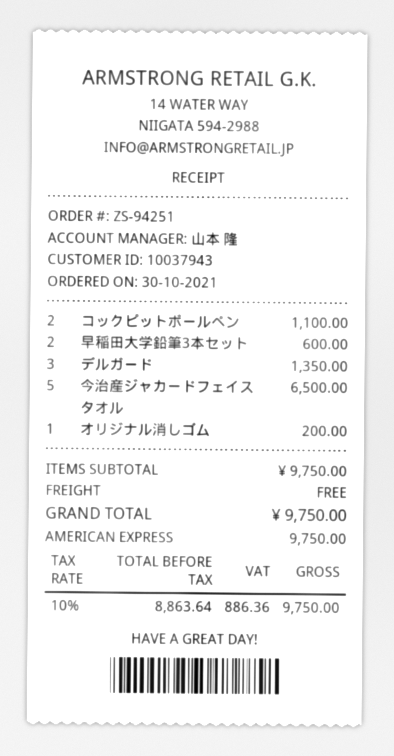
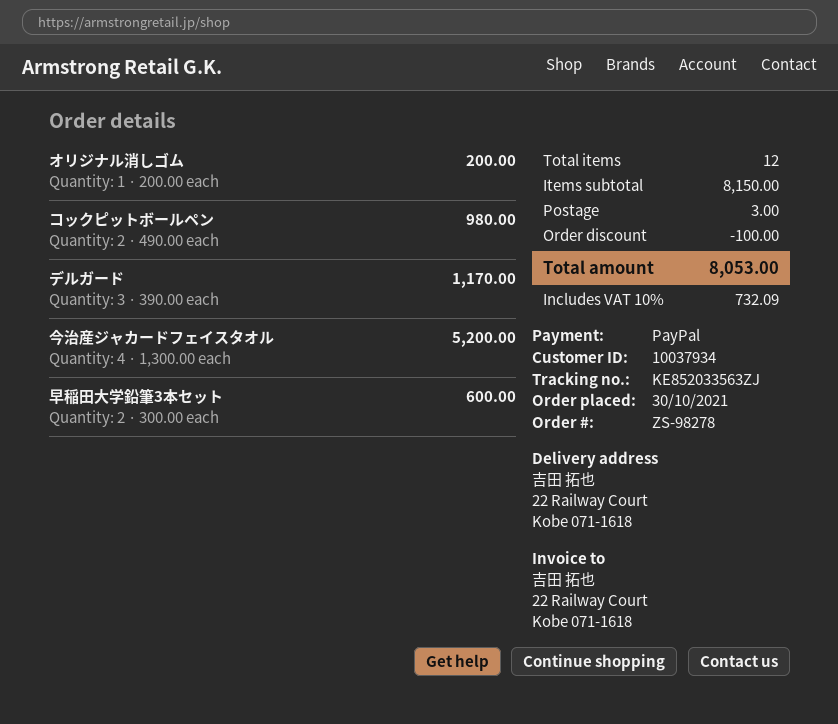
order number: ZS-94251 -> ZS-98278
customer number: 10037943 -> 10037934
payment method: American Express -> PayPal
コックピットボールペン: 2 for 1100.00 -> 2 for 980.00
デルガード: 3 for 1350.00 -> 3 for 1170.00
今治産ジャカードフェイスタオル: 5 for 6500.00 -> 4 for 5200.00
subtotal: 9750.00 -> 8150.00
discount: none -> 100.00
shipping: 0.00 -> 3.00
tax: 10% = 886.36 -> 10% = 732.09
total: 9750.00 -> 8053.00

